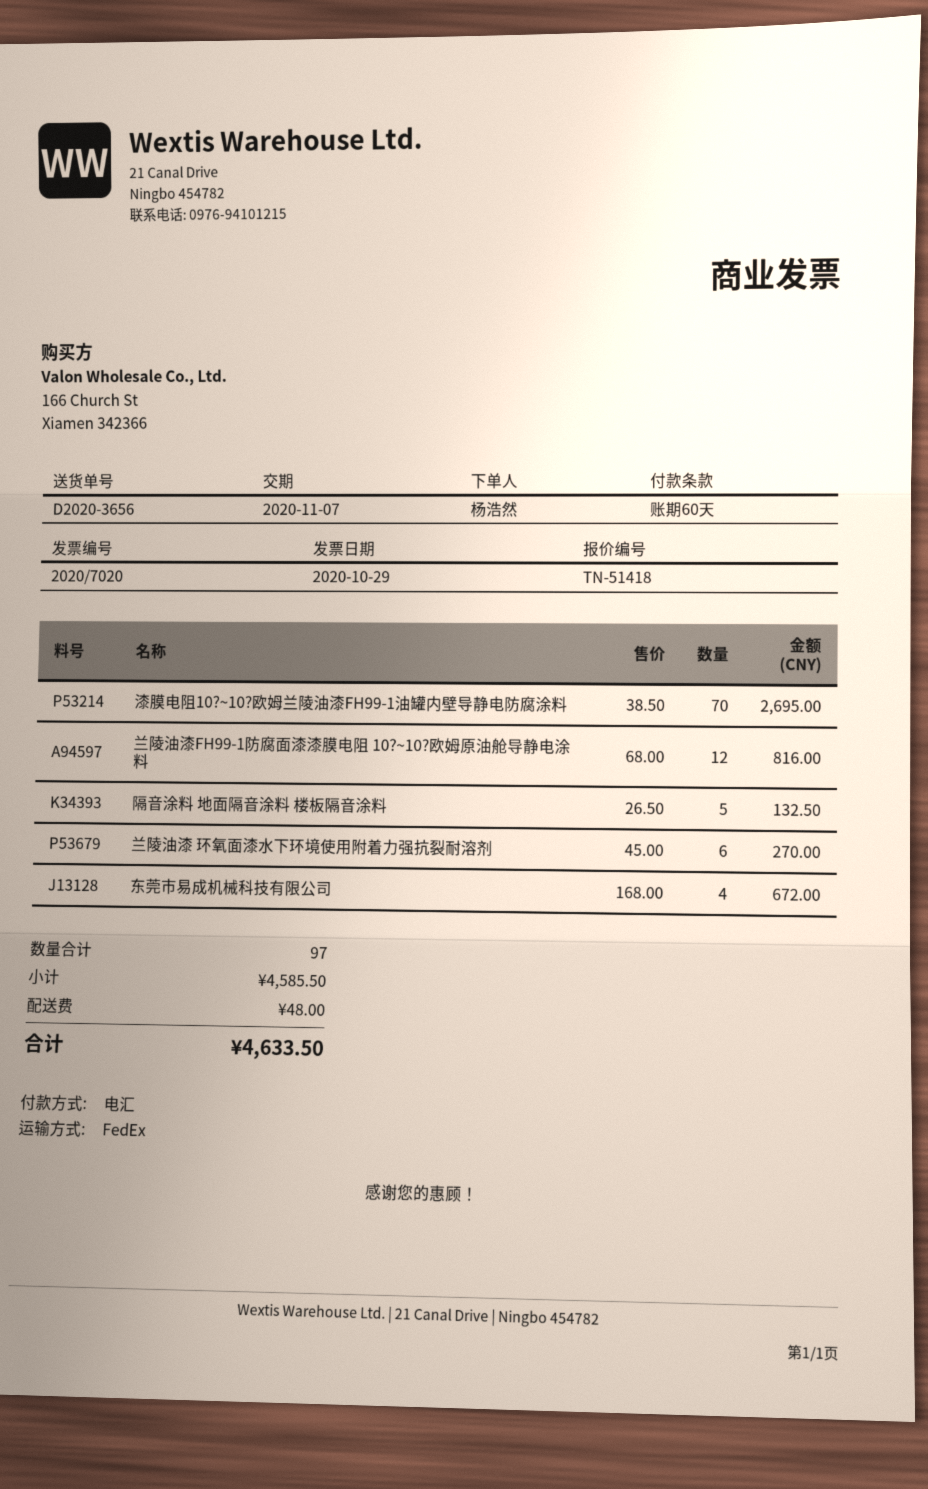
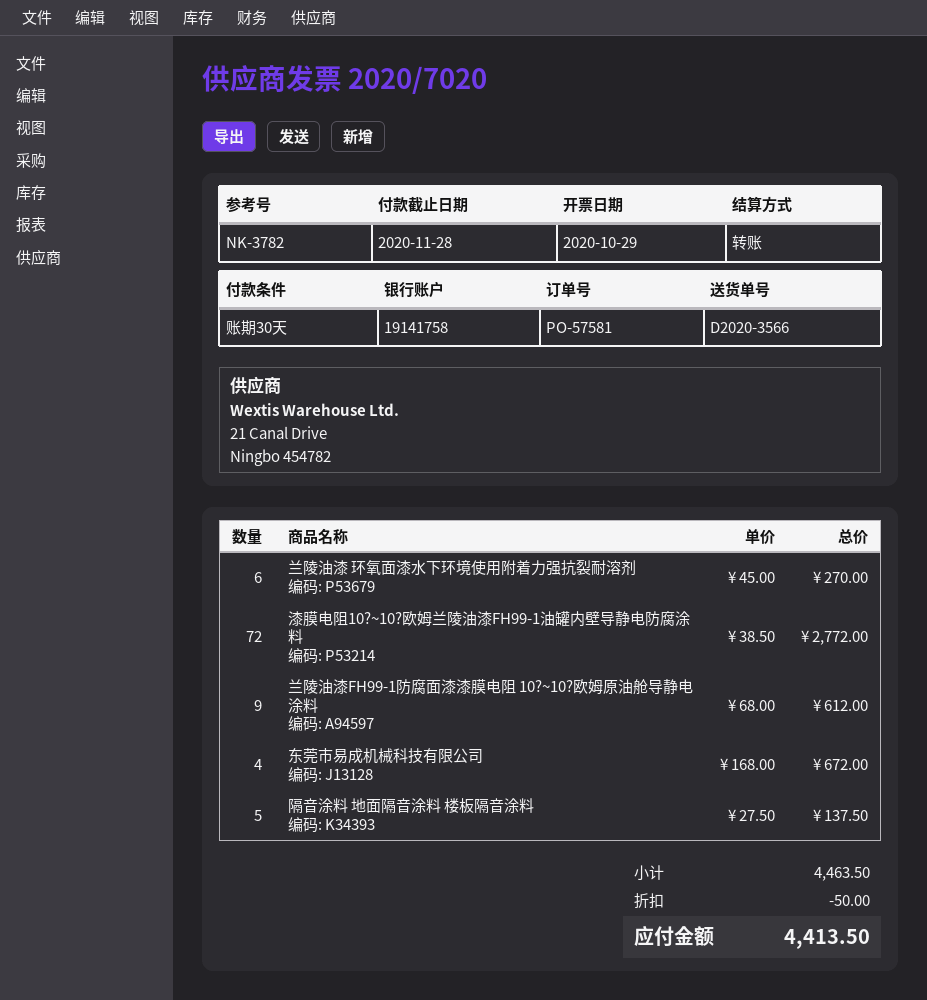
delivery note number: D2020-3656 -> D2020-3566
payment terms: 60 days -> 30 days
漆膜电阻10?~10?欧姆兰陵油漆FH99-1油罐内壁导静电防腐涂料: 70 x 38.50 = 2695.00 -> 72 x 38.50 = 2772.00
兰陵油漆FH99-1防腐面漆漆膜电阻 10?~10?欧姆原油舱导静电涂料: 12 x 68.00 = 816.00 -> 9 x 68.00 = 612.00
隔音涂料 地面隔音涂料 楼板隔音涂料: 5 x 26.50 = 132.50 -> 5 x 27.50 = 137.50
subtotal: 4585.50 -> 4463.50
discount: none -> 50.00
shipping: 48.00 -> none
total: 4633.50 -> 4413.50

